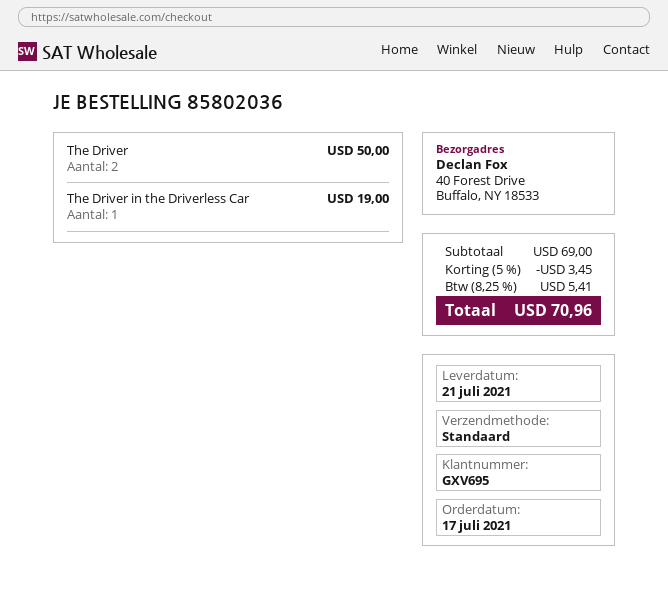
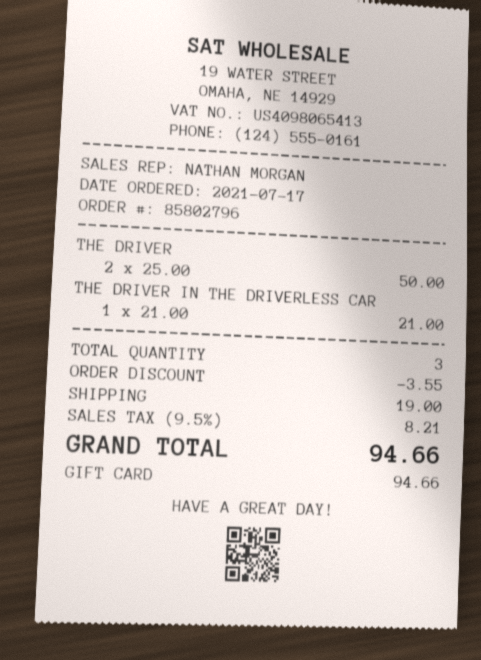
order number: 85802036 -> 85802796
The Driver in the Driverless Car: 1 for 19.00 -> 1 for 21.00
discount: 3.45 -> 3.55
shipping: none -> 19.00
tax: 8.25% = 5.41 -> 9.5% = 8.21
total: 70.96 -> 94.66

